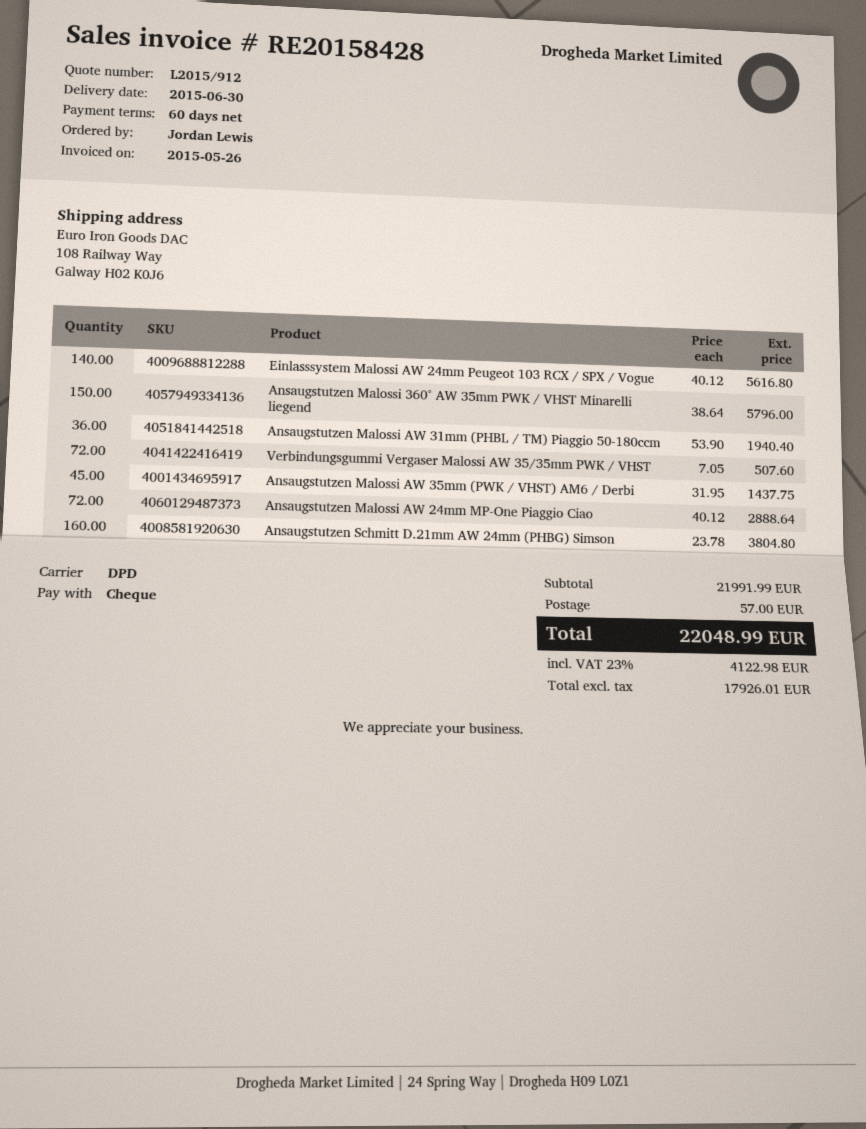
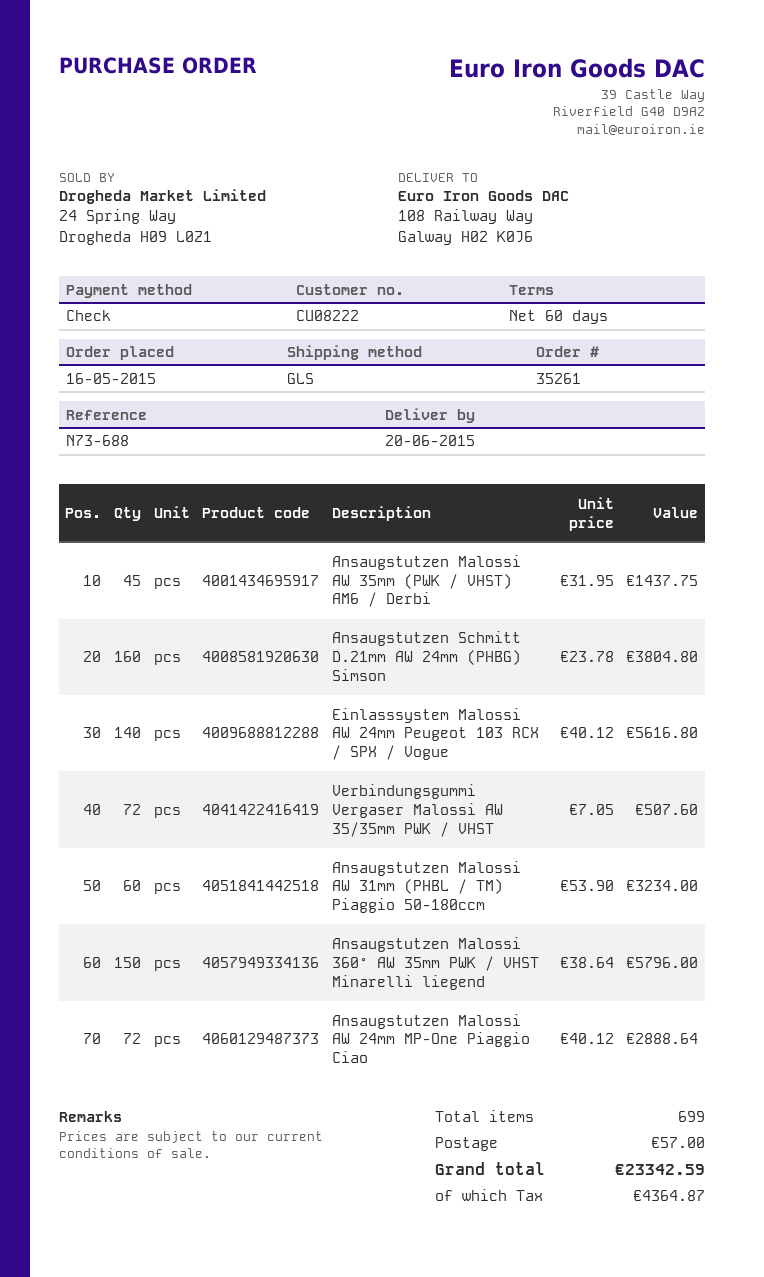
delivery date: 2015-06-30 -> 2015-06-20
shipping method: DPD -> GLS
Ansaugstutzen Malossi AW 31mm (PHBL / TM) Piaggio 50-180ccm: 36 x 53.90 = 1940.40 -> 60 x 53.90 = 3234.00
tax: 4122.98 -> 4364.87
total: 22048.99 -> 23342.59

